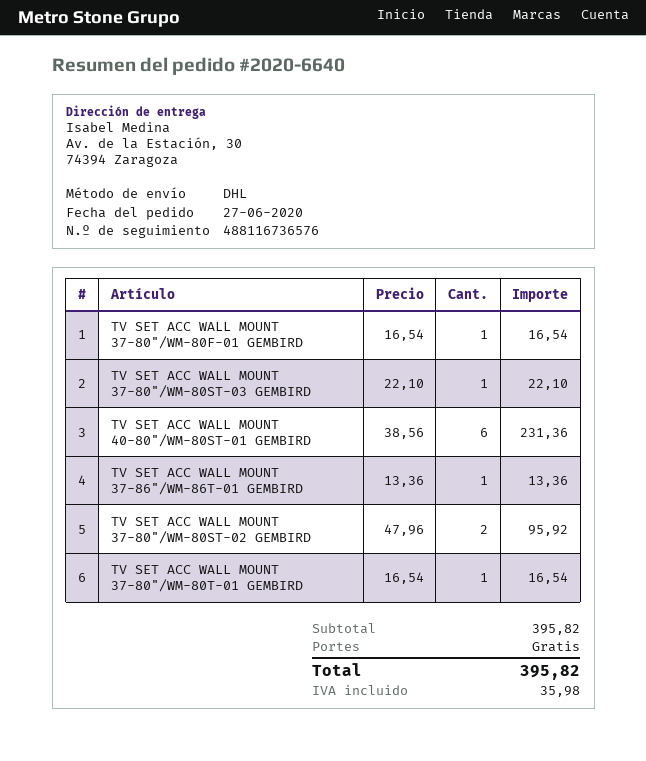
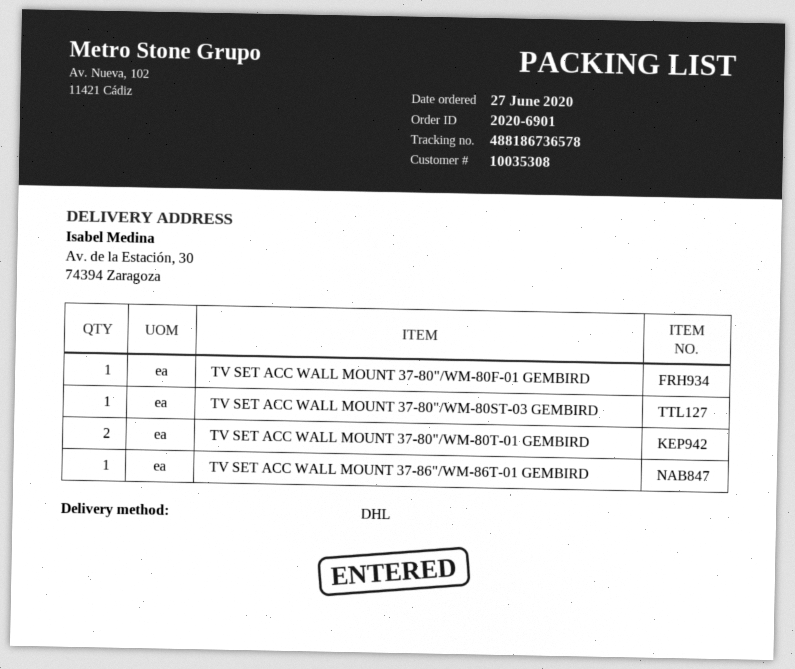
order number: 2020-6640 -> 2020-6901
tracking number: 488116736576 -> 488186736578
TV SET ACC WALL MOUNT 40-80"/WM-80ST-01 GEMBIRD: 6 -> none
TV SET ACC WALL MOUNT 37-80"/WM-80ST-02 GEMBIRD: 2 -> none
TV SET ACC WALL MOUNT 37-80"/WM-80T-01 GEMBIRD: 1 -> 2

